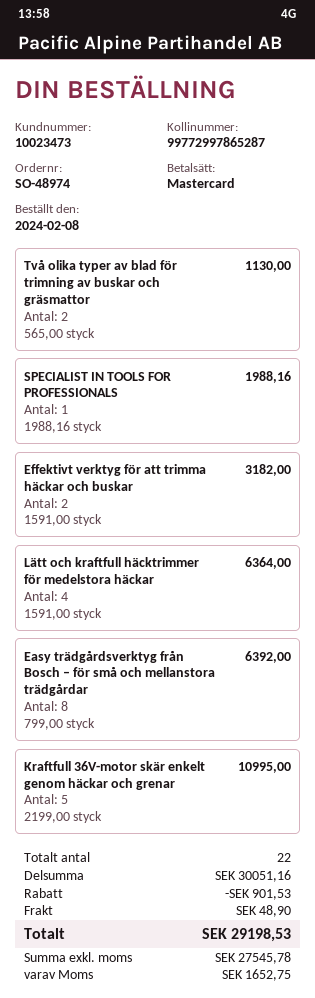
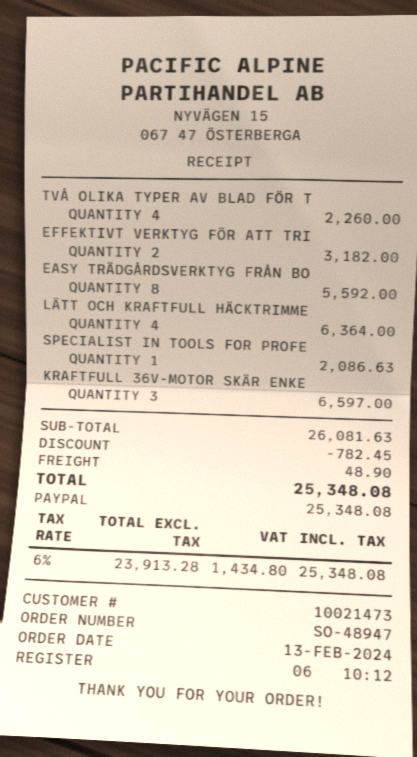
order number: SO-48974 -> SO-48947
order date: 2024-02-08 -> 2024-02-13
customer number: 10023473 -> 10021473
payment method: Mastercard -> PayPal
Två olika typer av blad för trimning av buskar och gräsmattor: 2 for 1130.00 -> 4 for 2260.00
SPECIALIST IN TOOLS FOR PROFESSIONALS: 1 for 1988.16 -> 1 for 2086.63
Easy trädgårdsverktyg från Bosch – för små och mellanstora trädgårdar: 8 for 6392.00 -> 8 for 5592.00
Kraftfull 36V-motor skär enkelt genom häckar och grenar: 5 for 10995.00 -> 3 for 6597.00
subtotal: 30051.16 -> 26081.63
discount: 901.53 -> 782.45
net: 27545.78 -> 23913.28
tax: 1652.75 -> 1434.80
total: 29198.53 -> 25348.08

